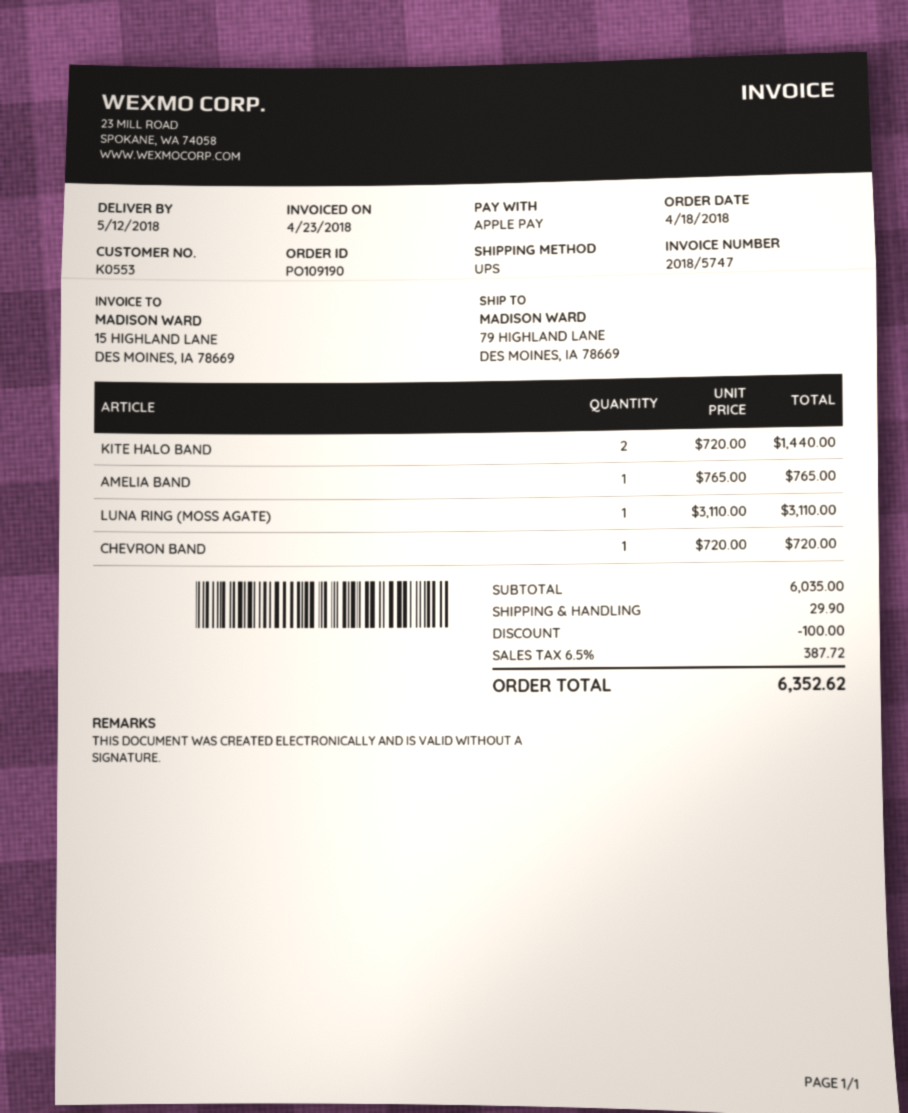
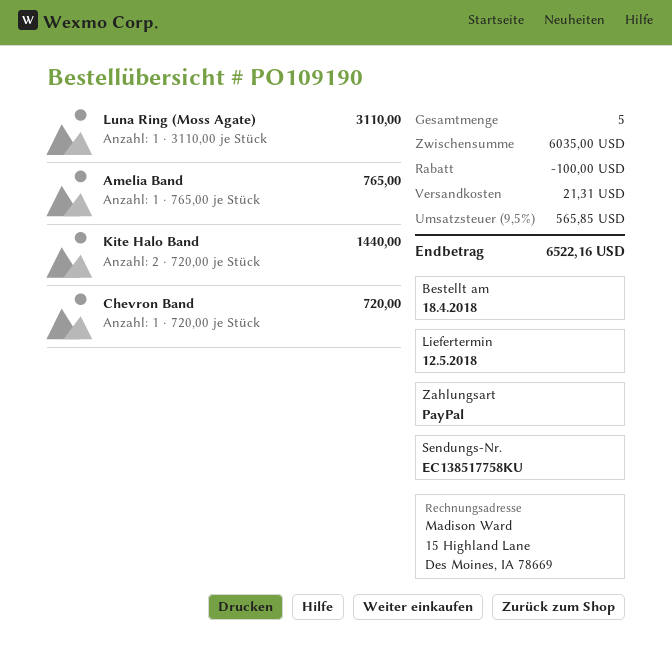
payment method: Apple Pay -> PayPal
shipping: 29.90 -> 21.31
tax: 6.5% = 387.72 -> 9.5% = 565.85
total: 6352.62 -> 6522.16

